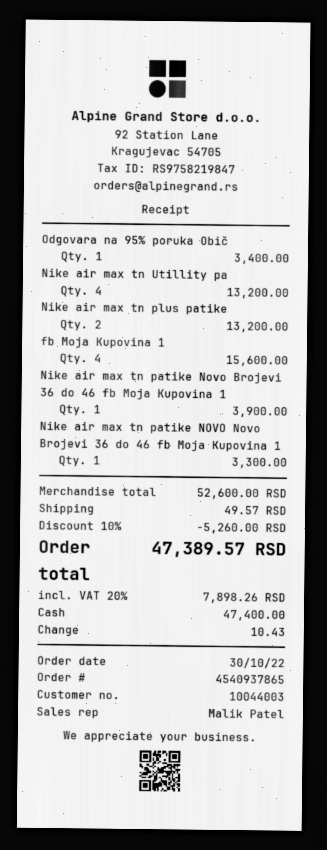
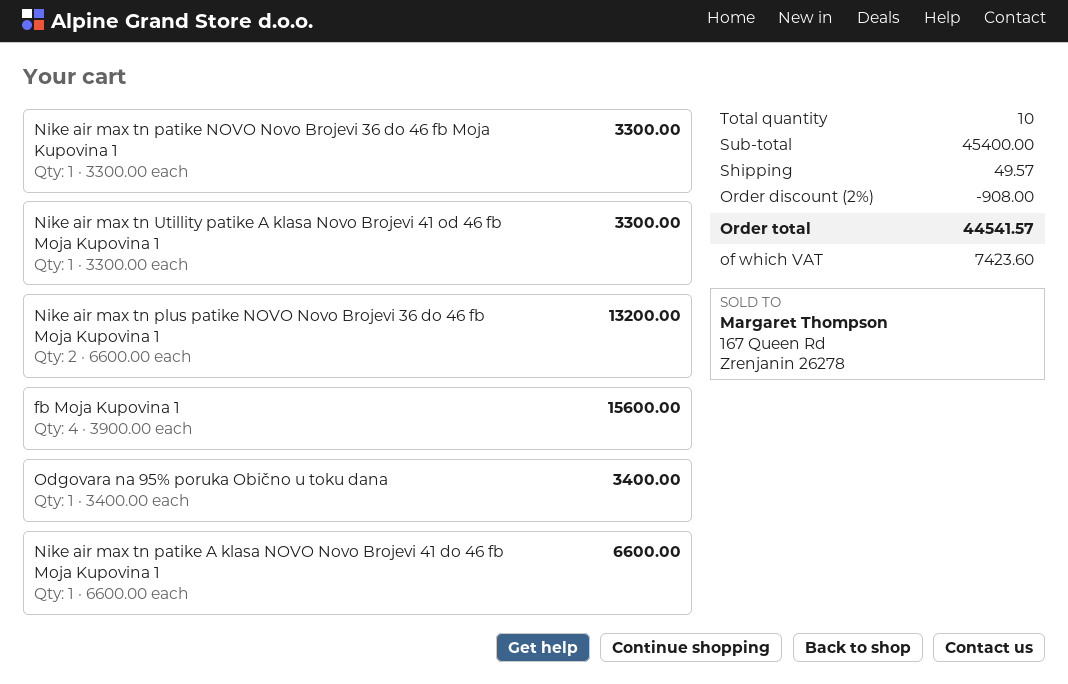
Nike air max tn Utillity pa: 4 for 13200.00 -> 1 for 3300.00
Nike air max tn patike Novo Brojevi 36 do 46 fb Moja Kupovina 1: 1 for 3900.00 -> none
Nike air max tn patike A klasa NOVO Novo Brojevi 41 do 46 fb Moja Kupovina 1: none -> 1 for 6600.00
subtotal: 52600.00 -> 45400.00
discount: 10% = 5260.00 -> 2% = 908.00
tax: 7898.26 -> 7423.60
total: 47389.57 -> 44541.57

